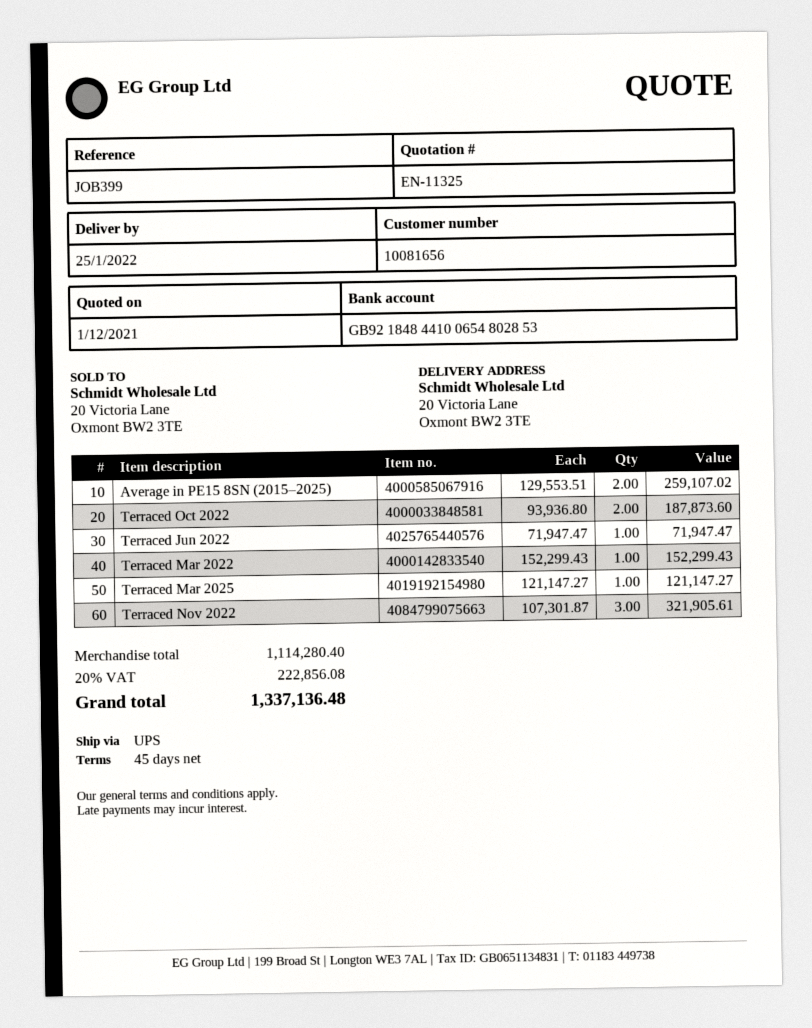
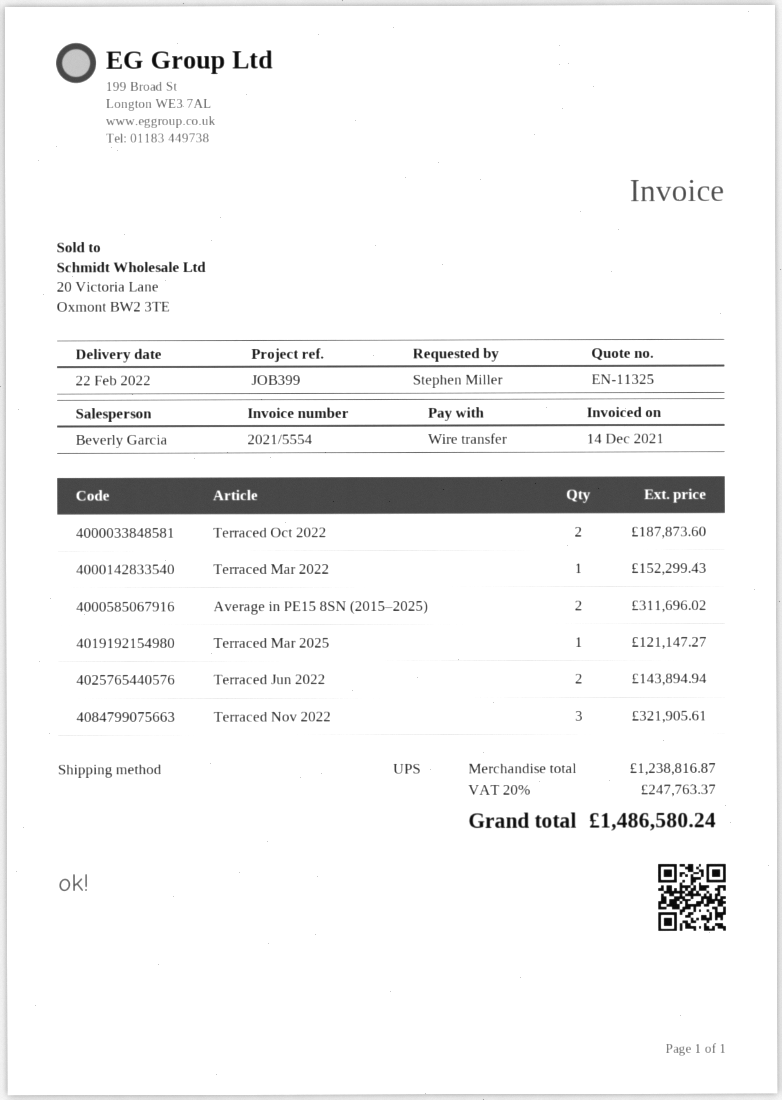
delivery date: 2022-01-25 -> 2022-02-22
Average in PE15 8SN (2015–2025): 2 for 259107.02 -> 2 for 311696.02
Terraced Jun 2022: 1 for 71947.47 -> 2 for 143894.94
subtotal: 1114280.40 -> 1238816.87
tax: 20% = 222856.08 -> 20% = 247763.37
total: 1337136.48 -> 1486580.24

